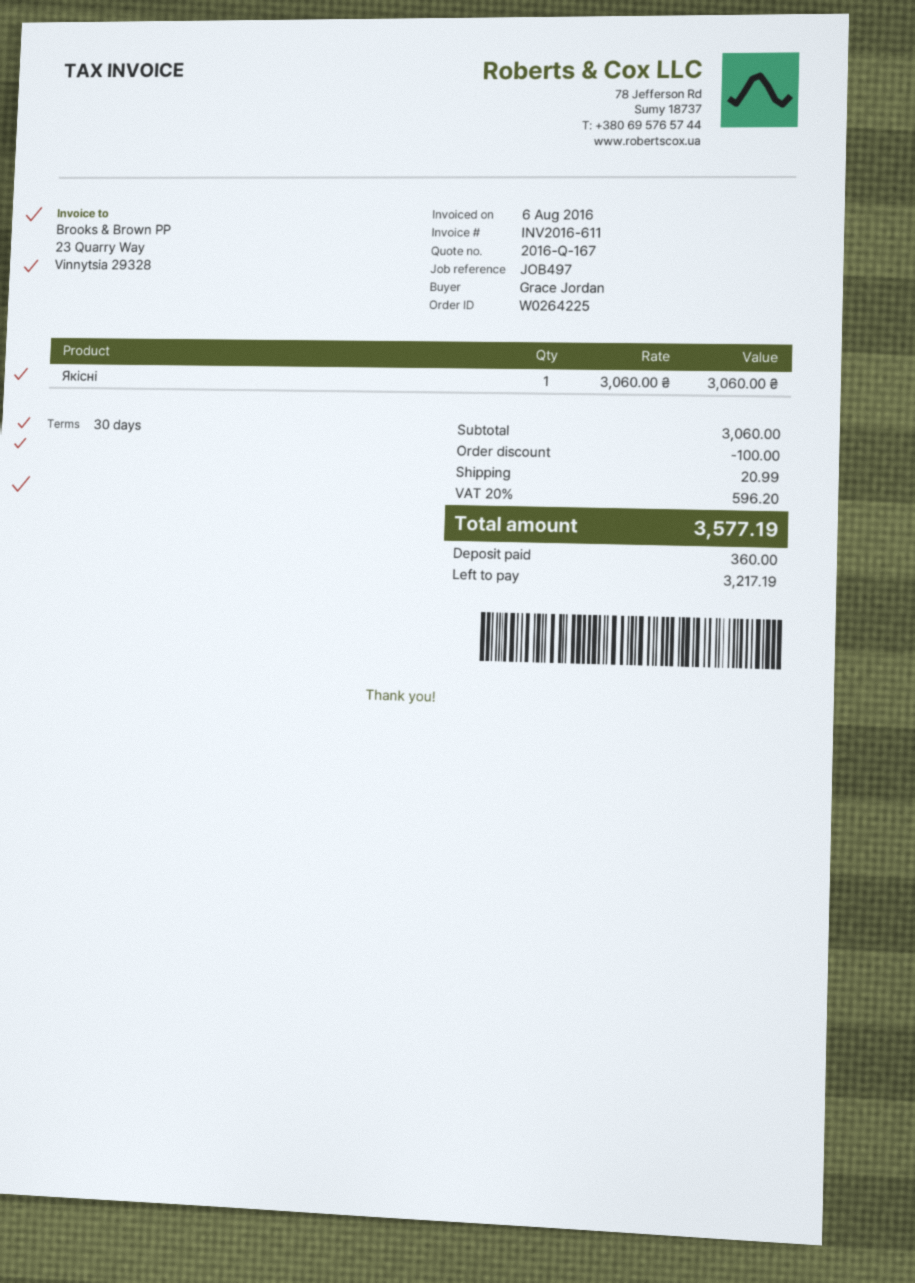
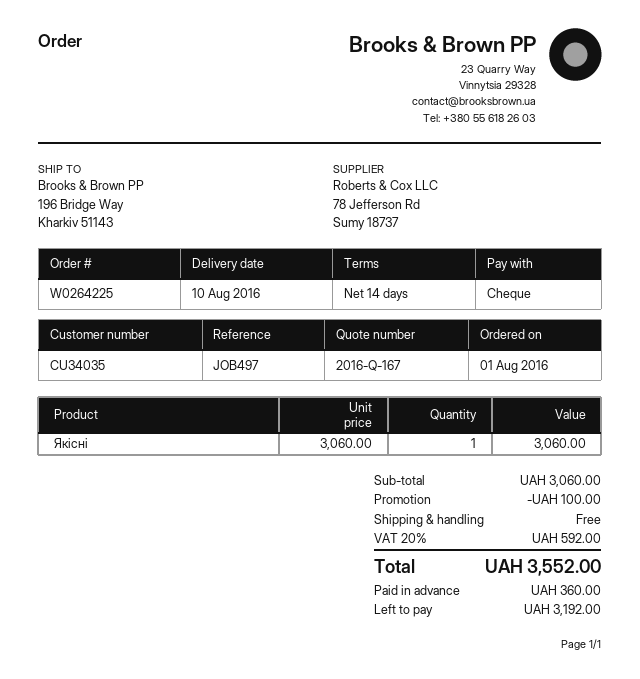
payment terms: 30 days -> 14 days
shipping: 20.99 -> 0.00
tax: 20% = 596.20 -> 20% = 592.00
total: 3577.19 -> 3552.00
balance: 3217.19 -> 3192.00

